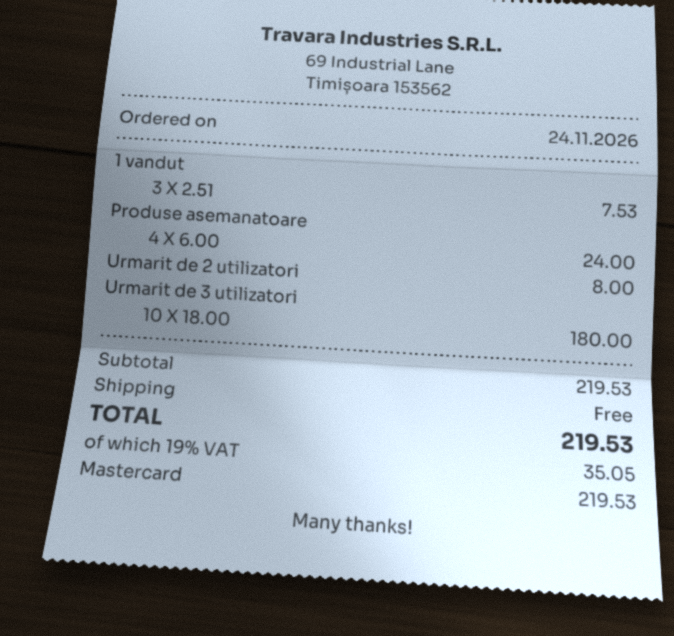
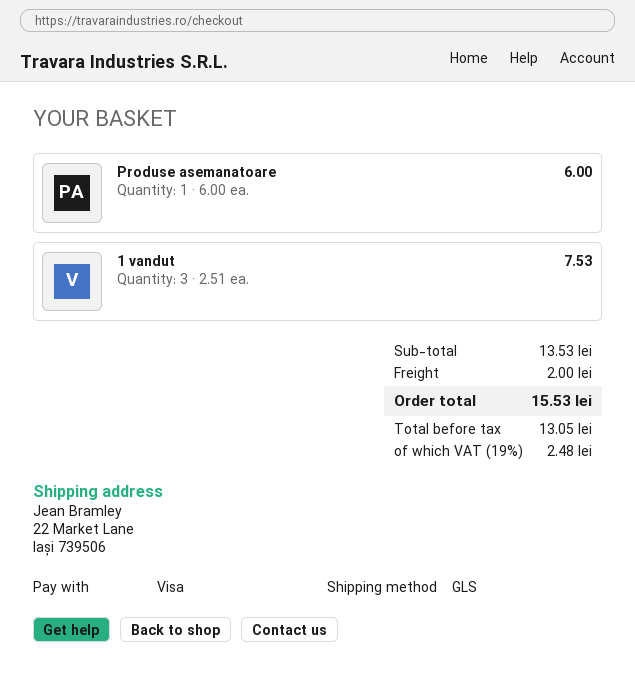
payment method: Mastercard -> Visa
Produse asemanatoare: 4 x 6.00 = 24.00 -> 1 x 6.00 = 6.00
Urmarit de 2 utilizatori: 1 x 8.00 = 8.00 -> none
Urmarit de 3 utilizatori: 10 x 18.00 = 180.00 -> none
subtotal: 219.53 -> 13.53
shipping: 0.00 -> 2.00
tax: 19% = 35.05 -> 19% = 2.48
total: 219.53 -> 15.53

